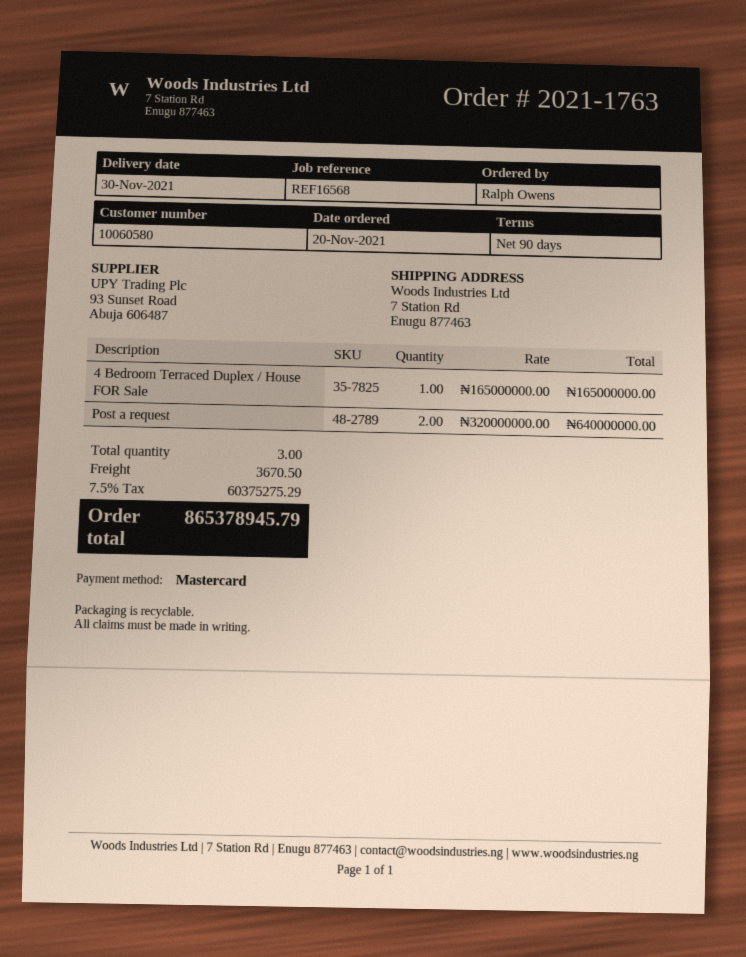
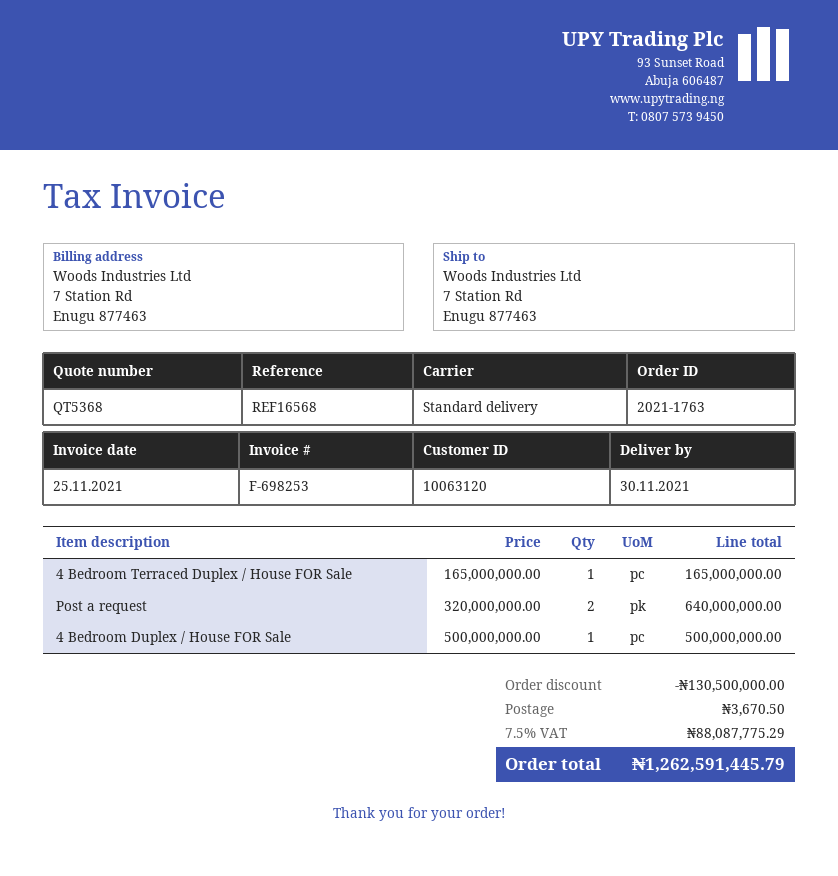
customer number: 10060580 -> 10063120
4 Bedroom Duplex / House FOR Sale: none -> 1 x 500000000.00 = 500000000.00
discount: none -> 130500000.00
tax: 7.5% = 60375275.29 -> 7.5% = 88087775.29
total: 865378945.79 -> 1262591445.79

